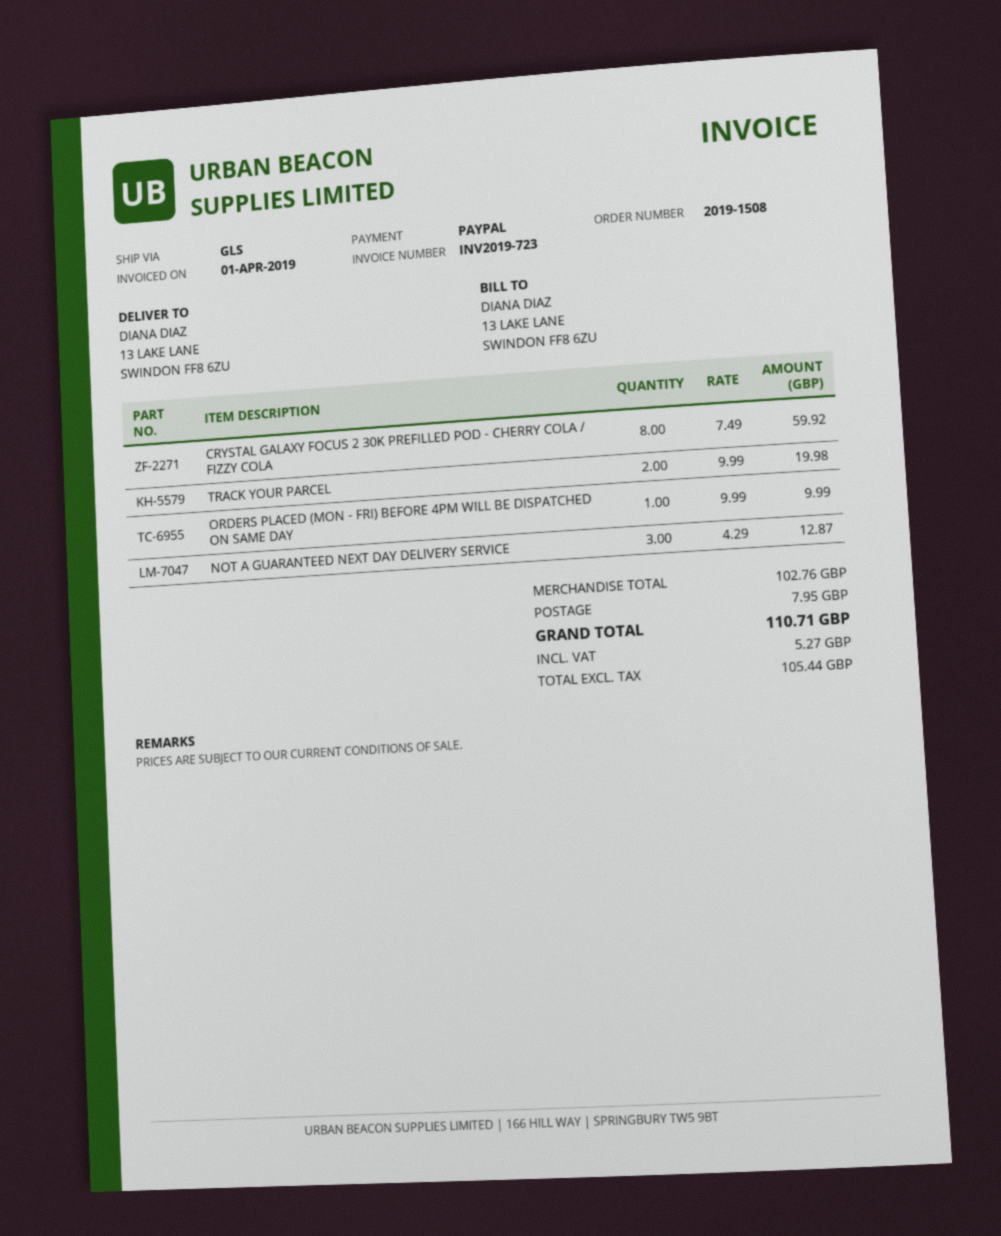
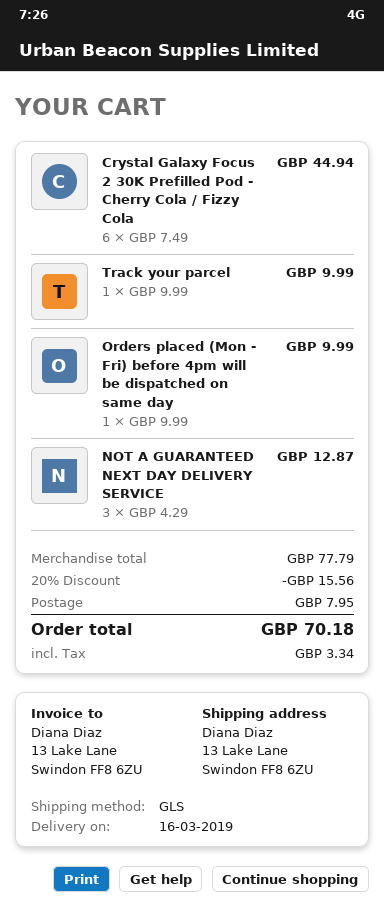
CRYSTAL GALAXY FOCUS 2 30K PREFILLED POD - CHERRY COLA / FIZZY COLA: 8 x 7.49 = 59.92 -> 6 x 7.49 = 44.94
TRACK YOUR PARCEL: 2 x 9.99 = 19.98 -> 1 x 9.99 = 9.99
subtotal: 102.76 -> 77.79
discount: none -> 20% = 15.56
tax: 5.27 -> 3.34
total: 110.71 -> 70.18

